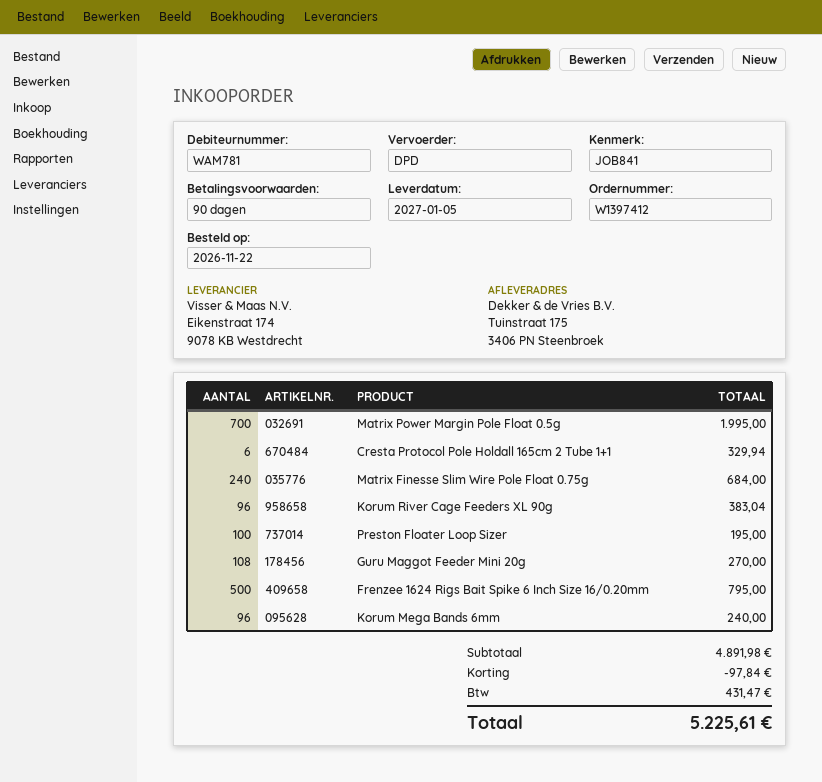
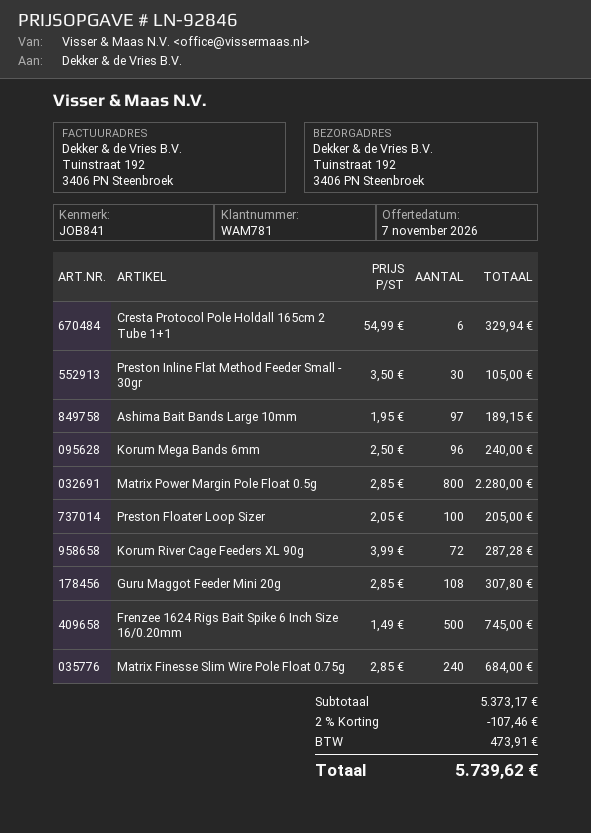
ship to: Tuinstraat 175, 3406 PN Steenbroek -> Tuinstraat 192, 3406 PN Steenbroek
Matrix Power Margin Pole Float 0.5g: 700 for 1995.00 -> 800 for 2280.00
Korum River Cage Feeders XL 90g: 96 for 383.04 -> 72 for 287.28
Preston Floater Loop Sizer: 100 for 195.00 -> 100 for 205.00
Guru Maggot Feeder Mini 20g: 108 for 270.00 -> 108 for 307.80
Frenzee 1624 Rigs Bait Spike 6 Inch Size 16/0.20mm: 500 for 795.00 -> 500 for 745.00
Preston Inline Flat Method Feeder Small - 30gr: none -> 30 for 105.00
Ashima Bait Bands Large 10mm: none -> 97 for 189.15
subtotal: 4891.98 -> 5373.17
discount: 97.84 -> 107.46
tax: 431.47 -> 473.91
total: 5225.61 -> 5739.62

